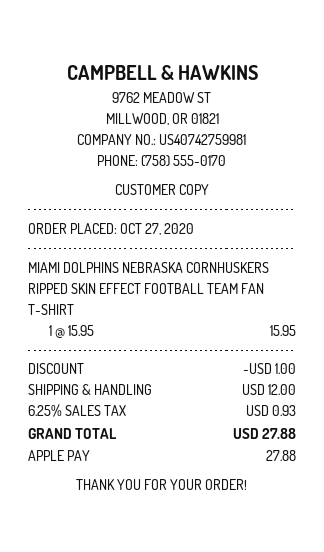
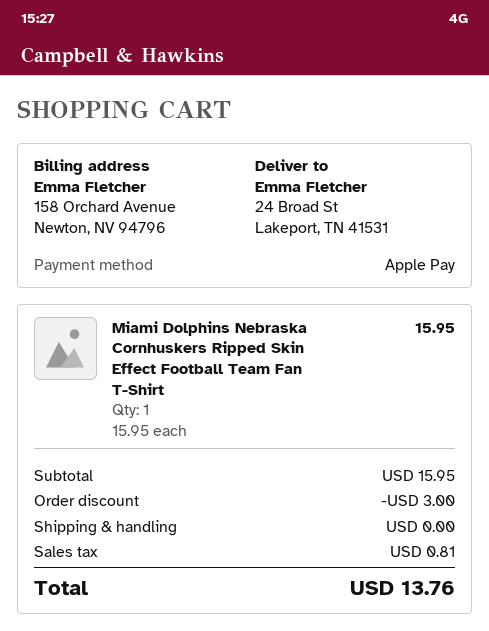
discount: 1.00 -> 3.00
shipping: 12.00 -> 0.00
tax: 0.93 -> 0.81
total: 27.88 -> 13.76

